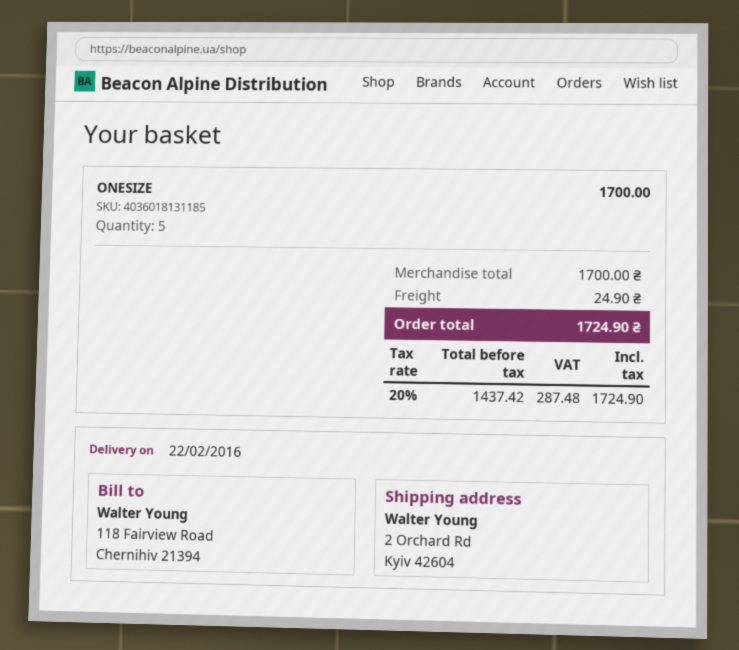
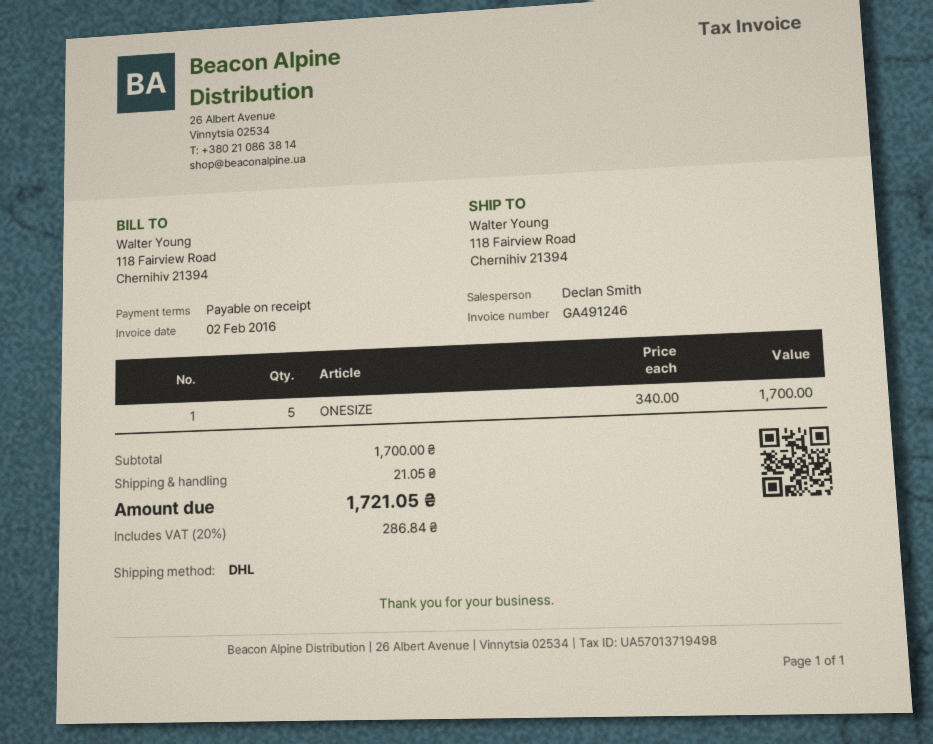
ship to: 2 Orchard Rd, Kyiv 42604 -> 118 Fairview Road, Chernihiv 21394
shipping: 24.90 -> 21.05
tax: 20% = 287.48 -> 20% = 286.84
total: 1724.90 -> 1721.05

